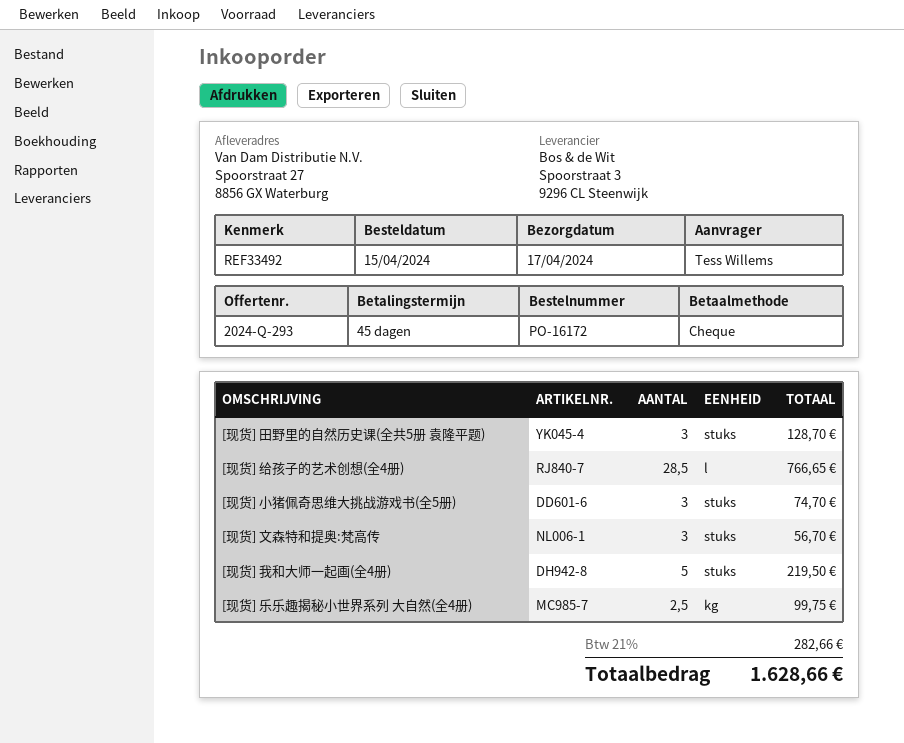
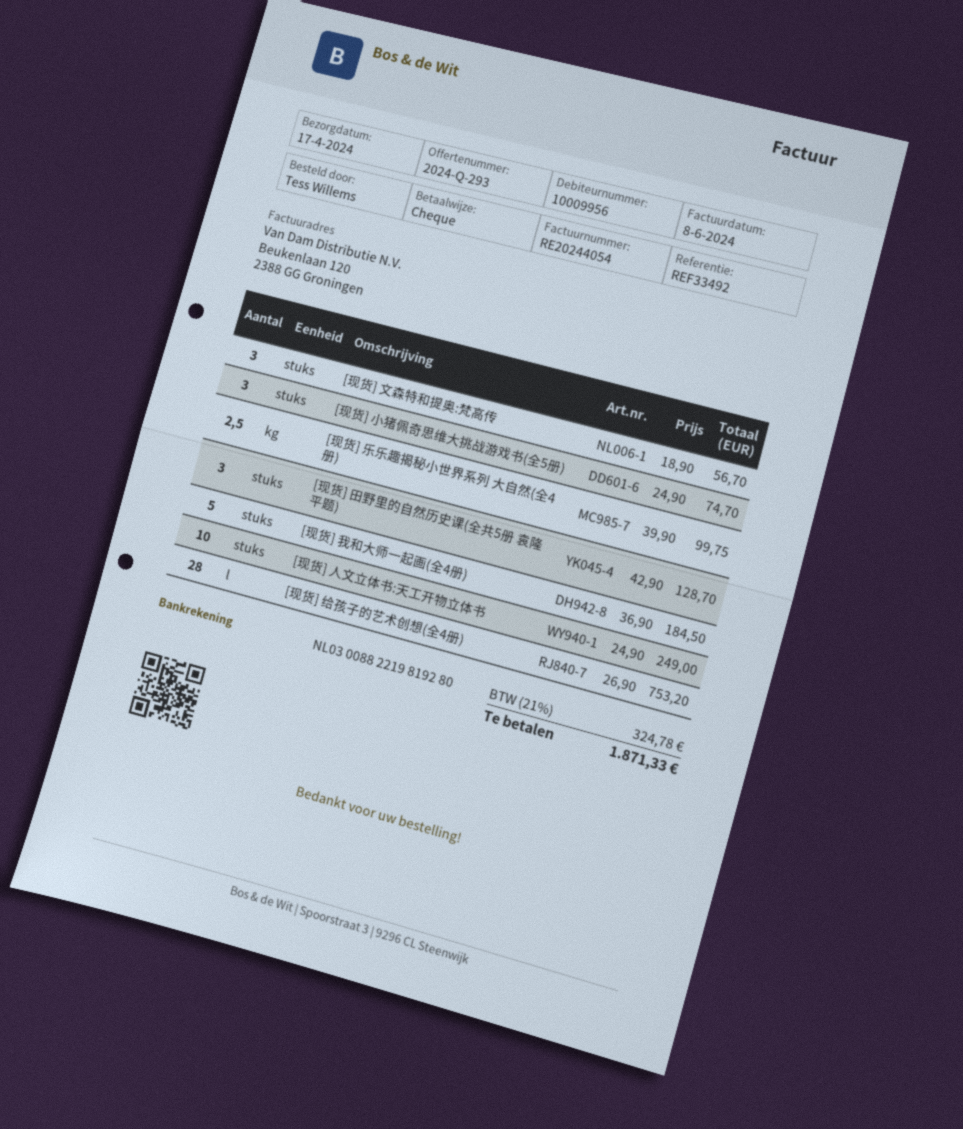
[现货] 给孩子的艺术创想(全4册): 28.5 for 766.65 -> 28 for 753.20
[现货] 我和大师一起画(全4册): 5 for 219.50 -> 5 for 184.50
[现货] 人文立体书:天工开物立体书: none -> 10 for 249.00
tax: 21% = 282.66 -> 21% = 324.78
total: 1628.66 -> 1871.33

